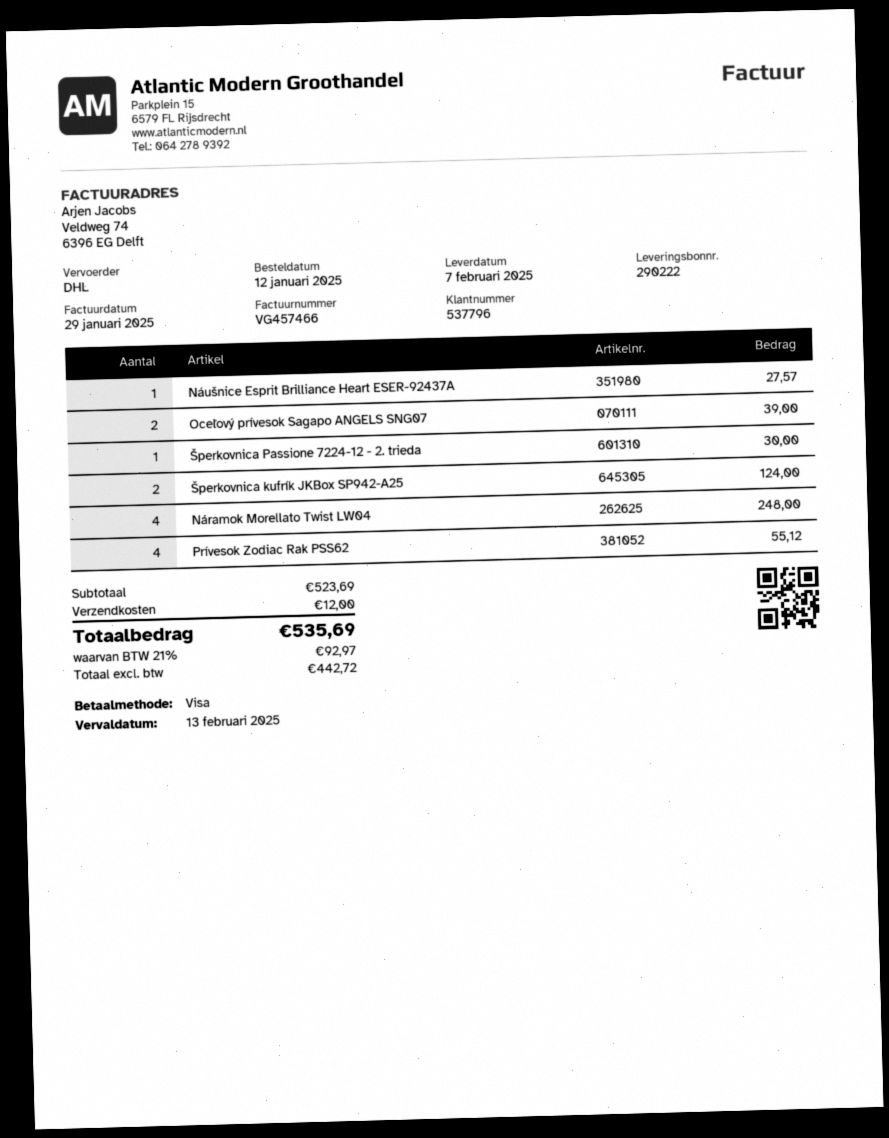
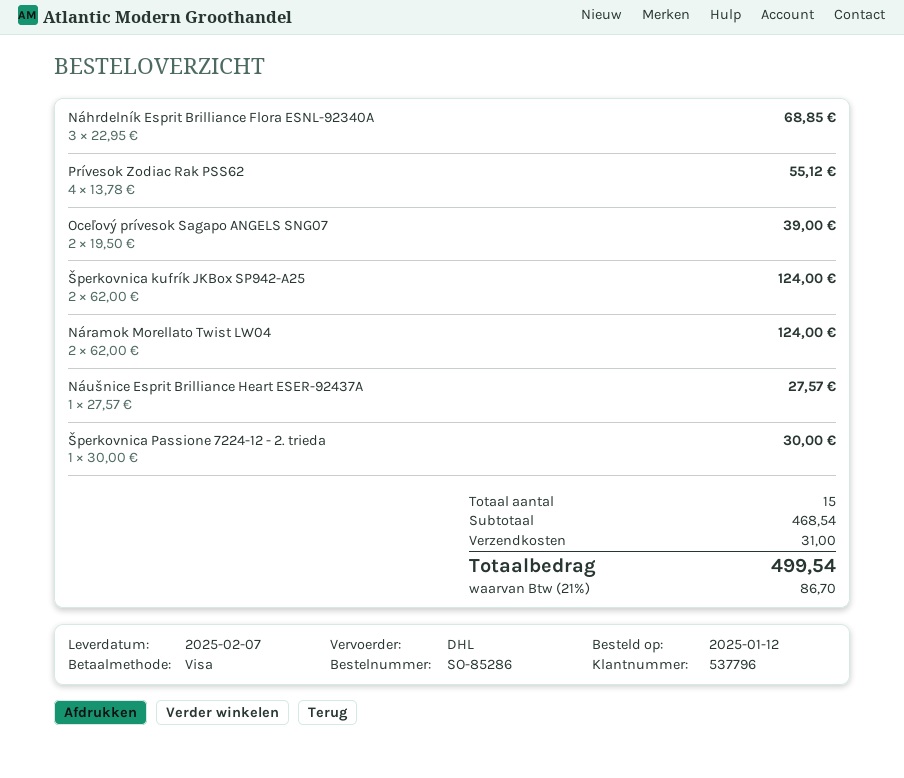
Náramok Morellato Twist LW04: 4 for 248.00 -> 2 for 124.00
Náhrdelník Esprit Brilliance Flora ESNL-92340A: none -> 3 for 68.85
subtotal: 523.69 -> 468.54
shipping: 12.00 -> 31.00
tax: 21% = 92.97 -> 21% = 86.70
total: 535.69 -> 499.54

